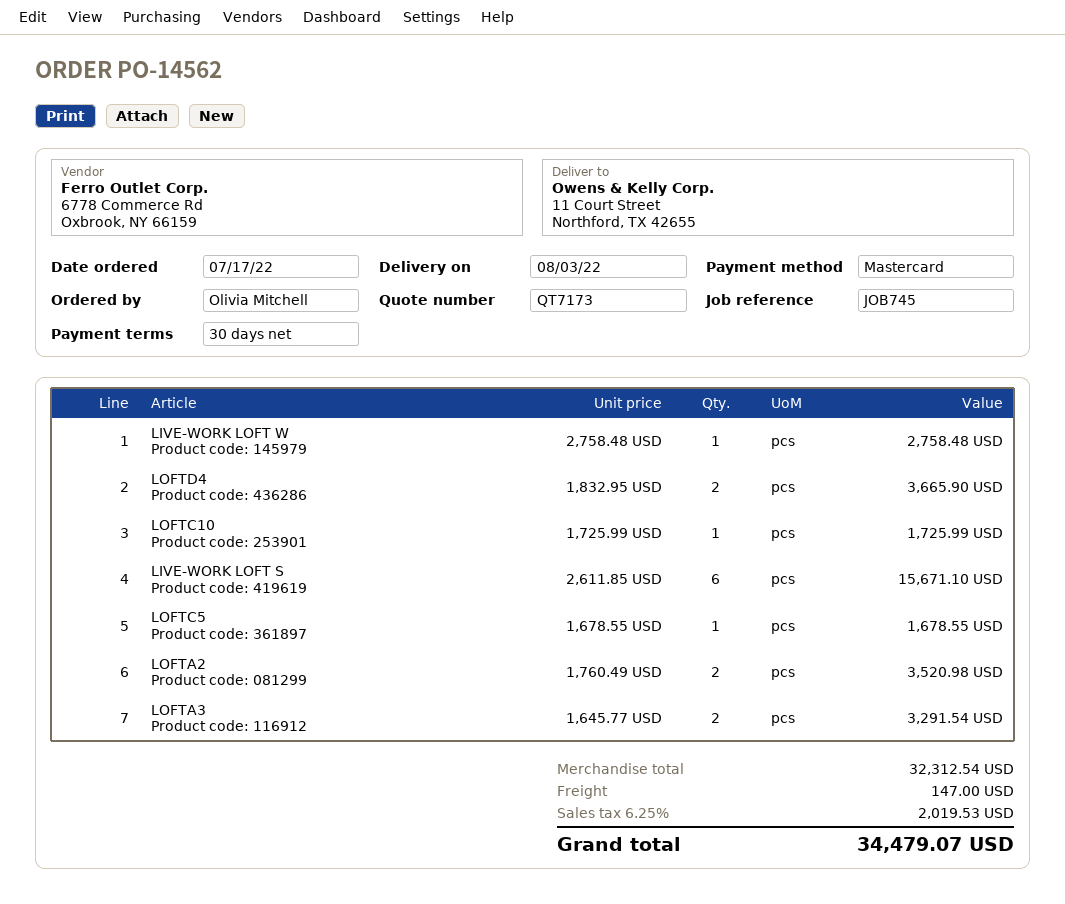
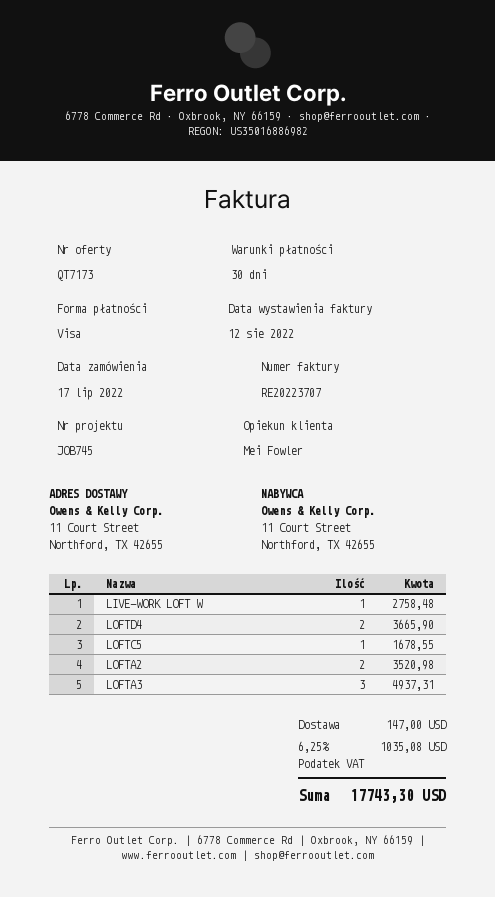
payment method: Mastercard -> Visa
LOFTC10: 1 for 1725.99 -> none
LIVE-WORK LOFT S: 6 for 15671.10 -> none
LOFTA3: 2 for 3291.54 -> 3 for 4937.31
tax: 6.25% = 2019.53 -> 6.25% = 1035.08
total: 34479.07 -> 17743.30

